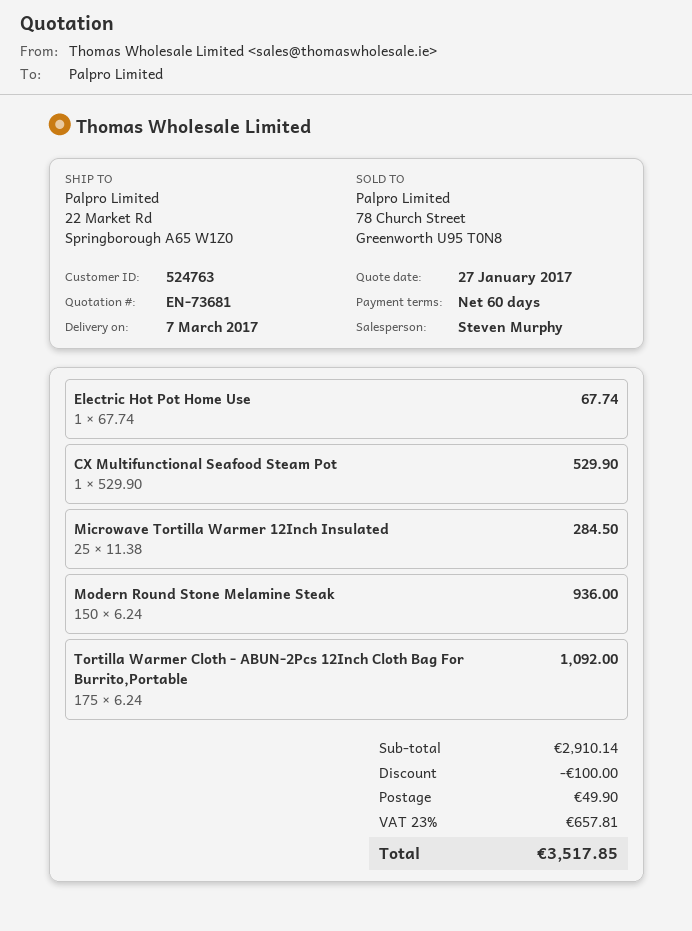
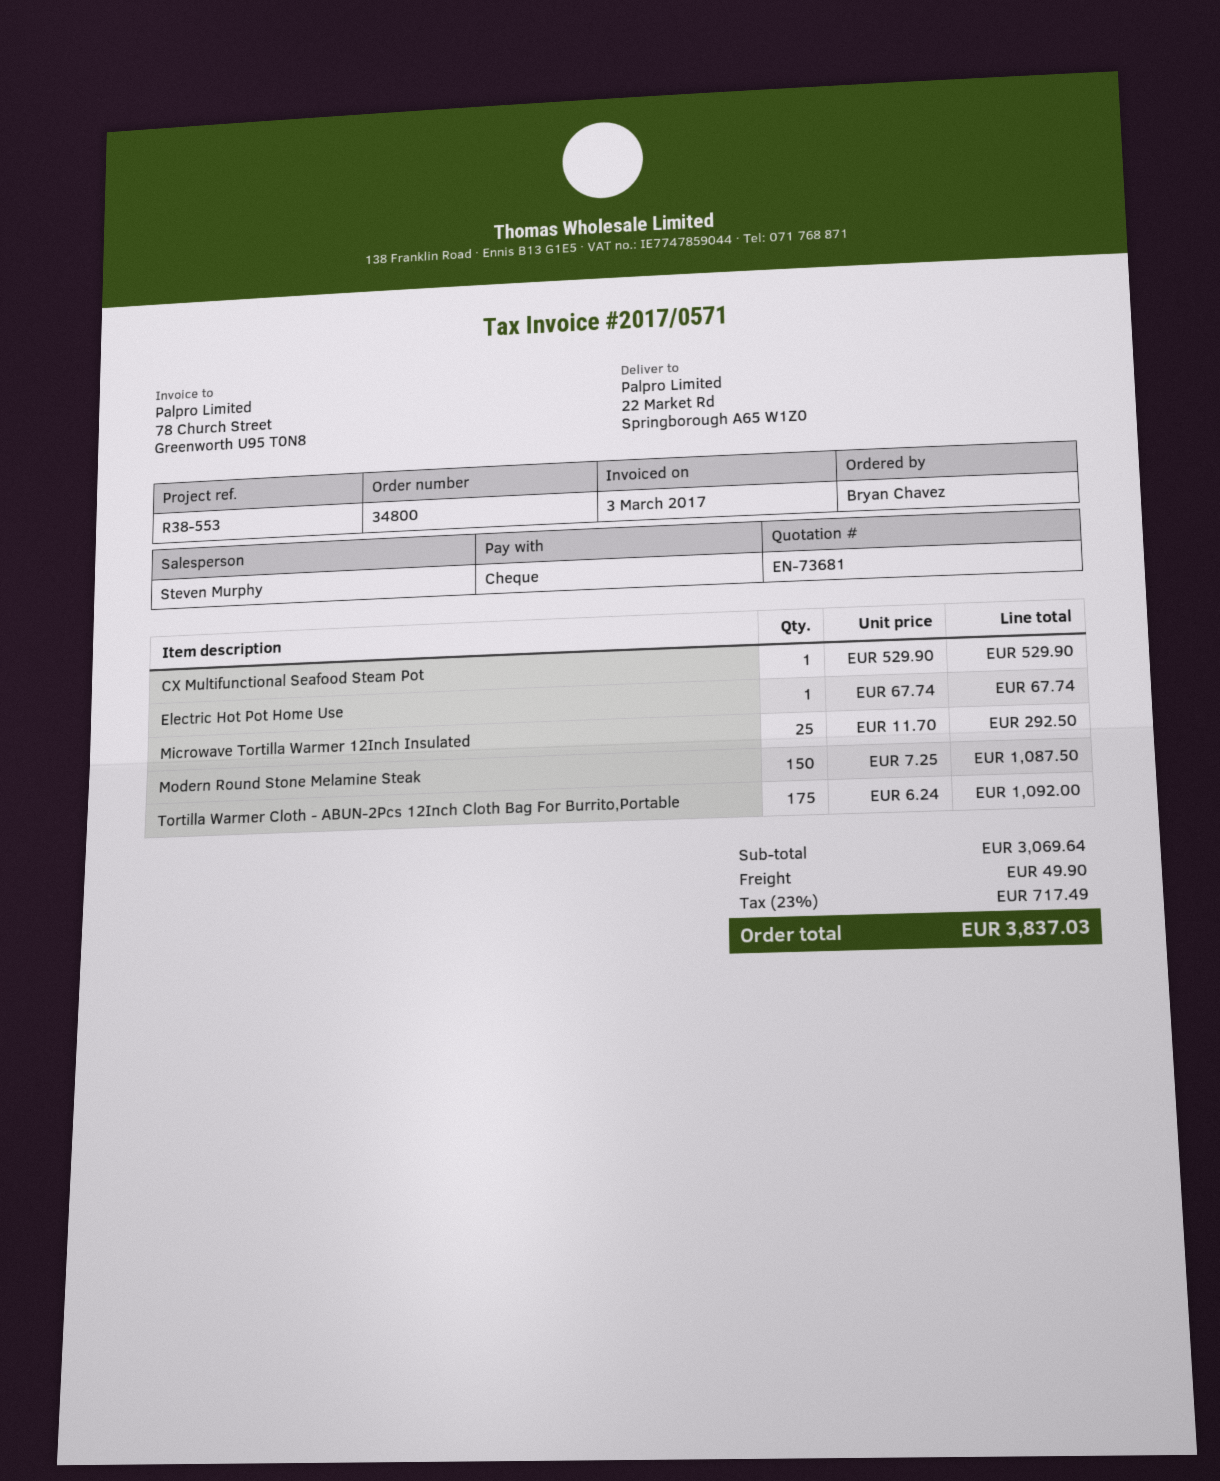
Microwave Tortilla Warmer 12Inch Insulated: 25 x 11.38 = 284.50 -> 25 x 11.70 = 292.50
Modern Round Stone Melamine Steak: 150 x 6.24 = 936.00 -> 150 x 7.25 = 1087.50
subtotal: 2910.14 -> 3069.64
discount: 100.00 -> none
tax: 23% = 657.81 -> 23% = 717.49
total: 3517.85 -> 3837.03

